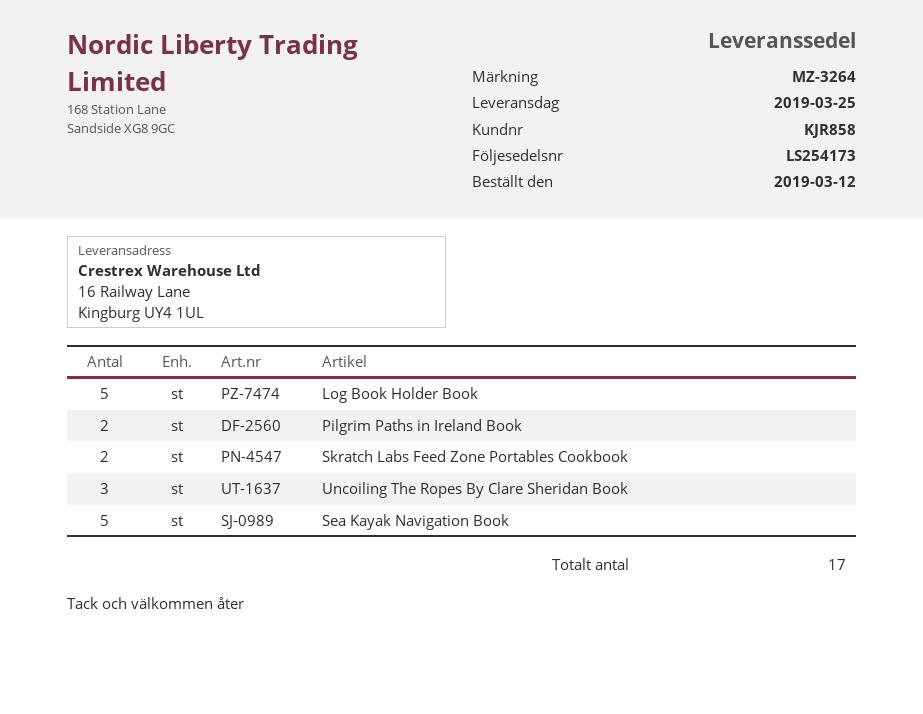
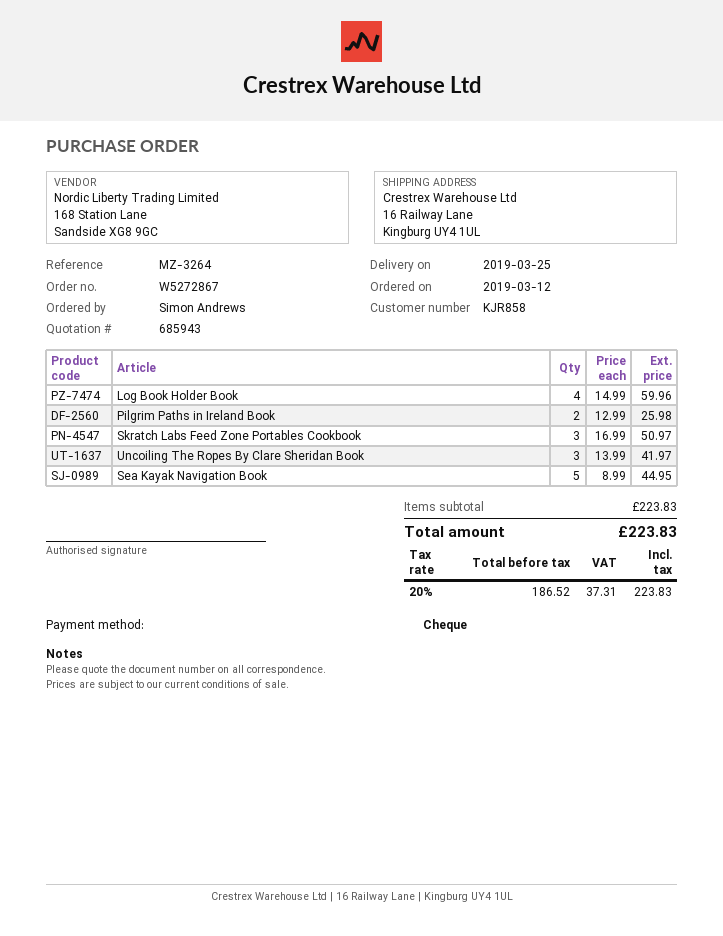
Log Book Holder Book: 5 -> 4
Skratch Labs Feed Zone Portables Cookbook: 2 -> 3

